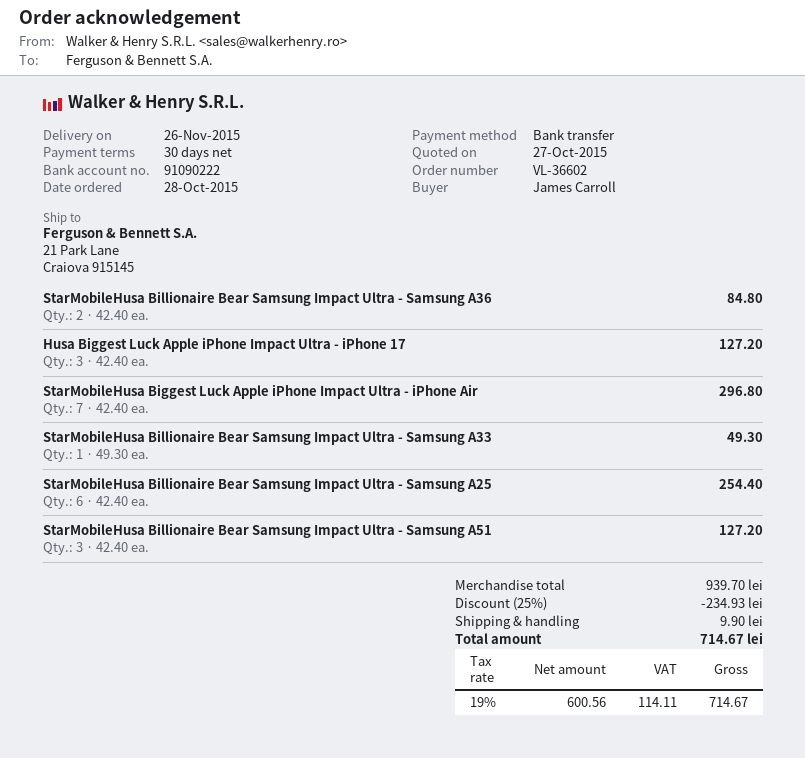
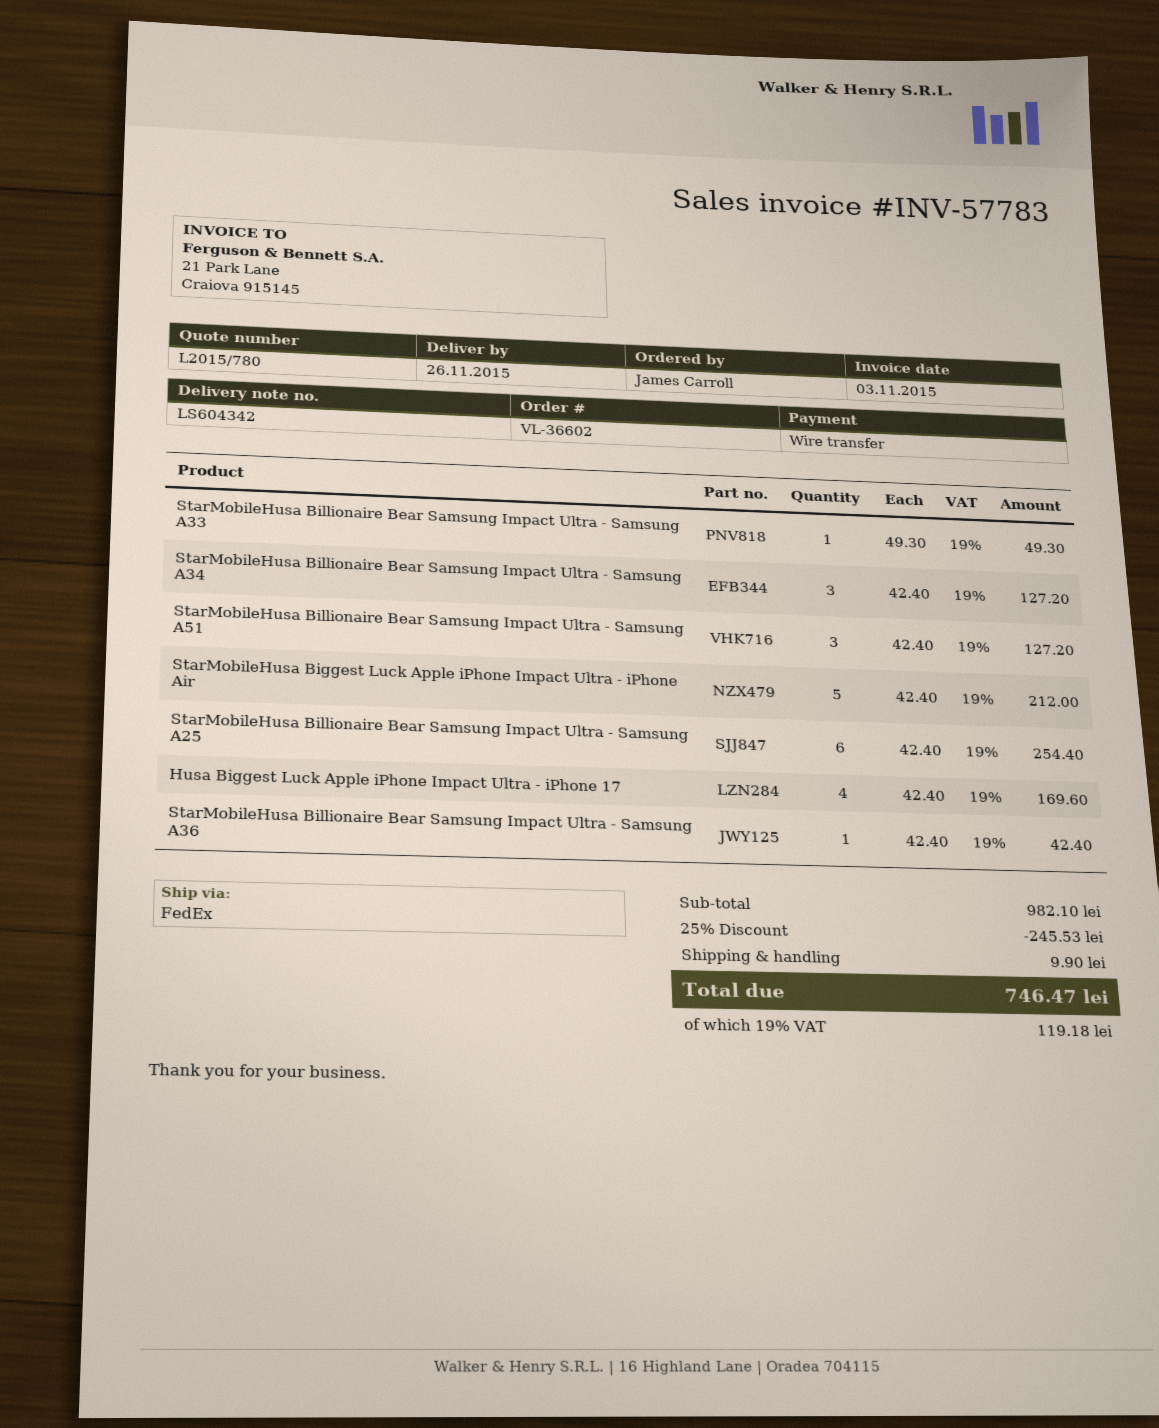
StarMobileHusa Billionaire Bear Samsung Impact Ultra - Samsung A36: 2 x 42.40 = 84.80 -> 1 x 42.40 = 42.40
Husa Biggest Luck Apple iPhone Impact Ultra - iPhone 17: 3 x 42.40 = 127.20 -> 4 x 42.40 = 169.60
StarMobileHusa Biggest Luck Apple iPhone Impact Ultra - iPhone Air: 7 x 42.40 = 296.80 -> 5 x 42.40 = 212.00
StarMobileHusa Billionaire Bear Samsung Impact Ultra - Samsung A34: none -> 3 x 42.40 = 127.20
subtotal: 939.70 -> 982.10
discount: 25% = 234.93 -> 25% = 245.53
tax: 19% = 114.11 -> 19% = 119.18
total: 714.67 -> 746.47

